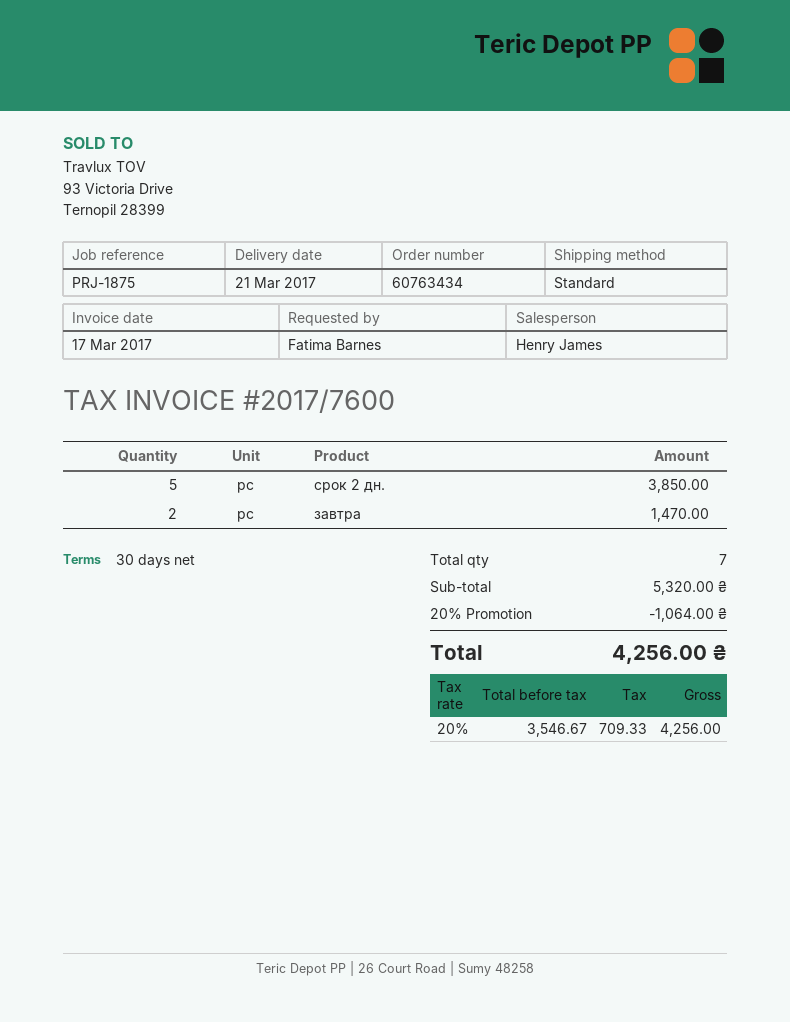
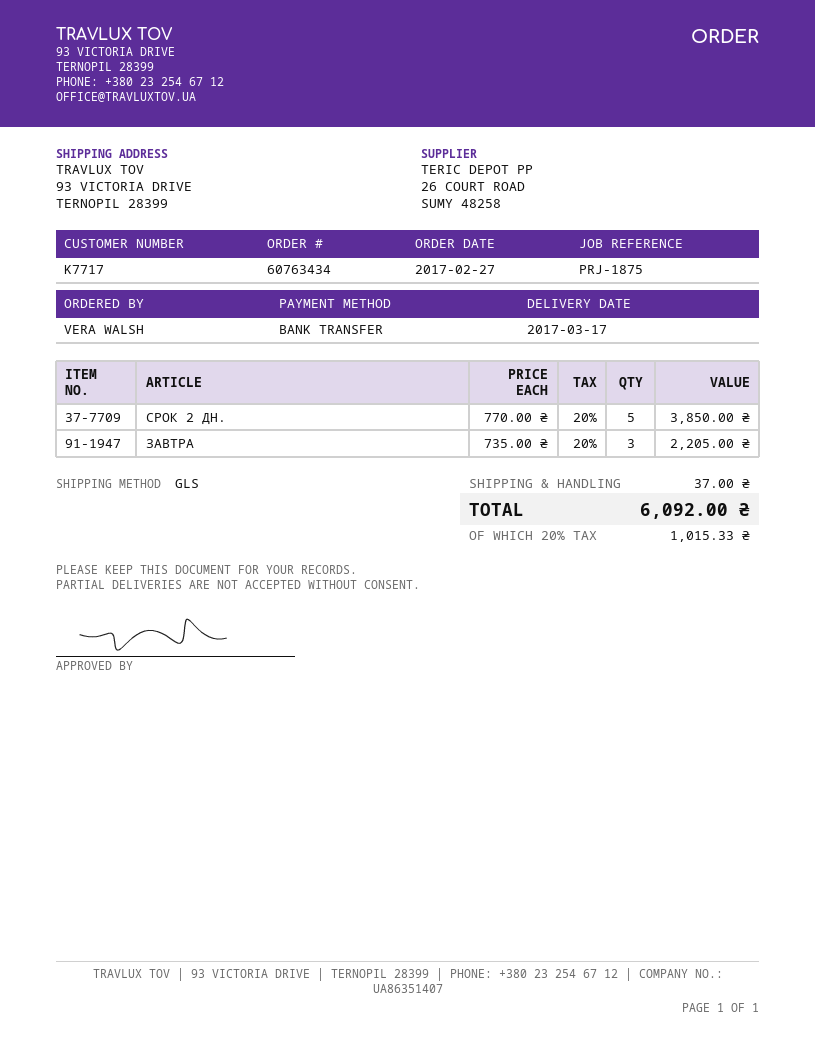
delivery date: 2017-03-21 -> 2017-03-17
ordered by: Fatima Barnes -> VERA WALSH
shipping method: standard -> GLS
завтра: 2 for 1470.00 -> 3 for 2205.00
discount: 20% = 1064.00 -> none
shipping: none -> 37.00
tax: 20% = 709.33 -> 20% = 1015.33
total: 4256.00 -> 6092.00

